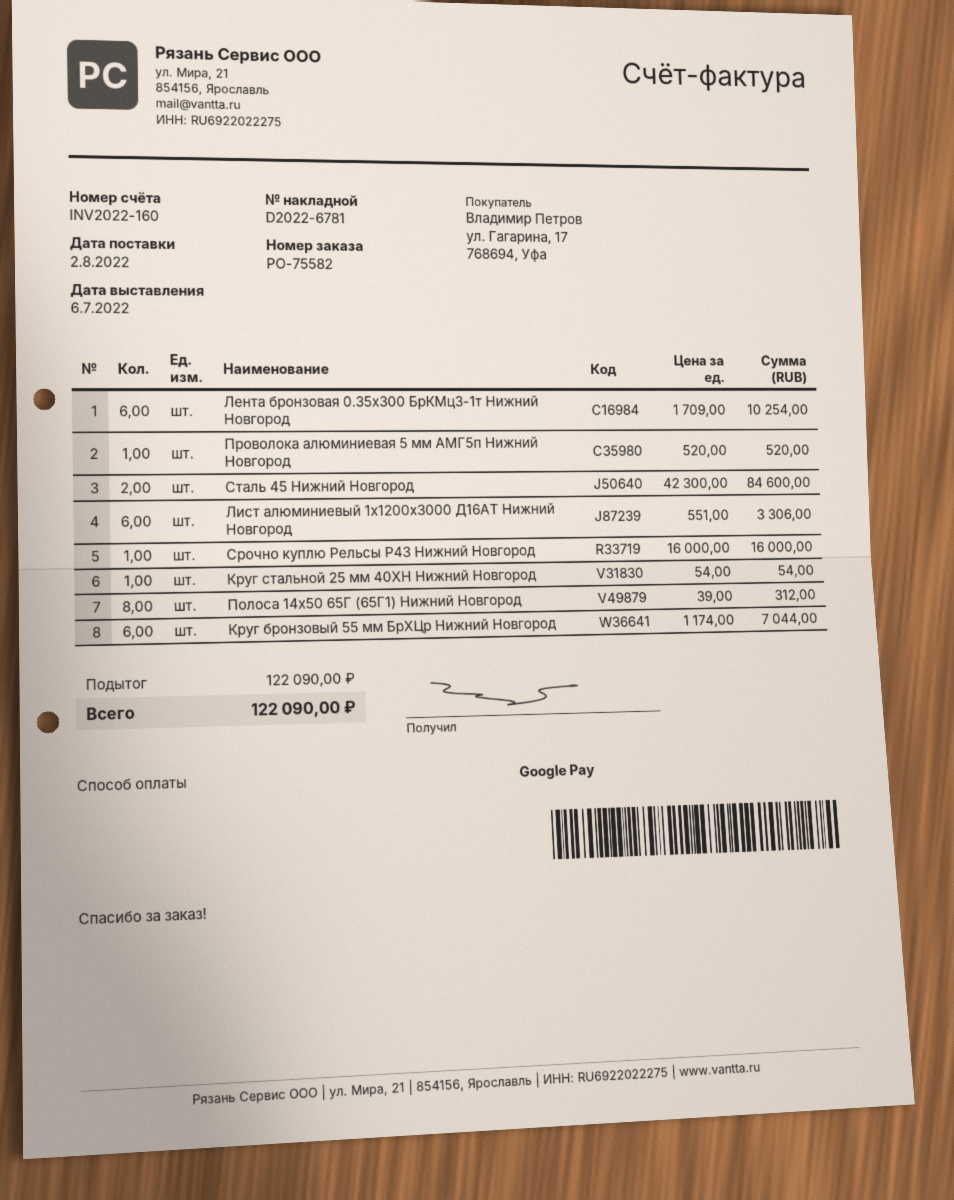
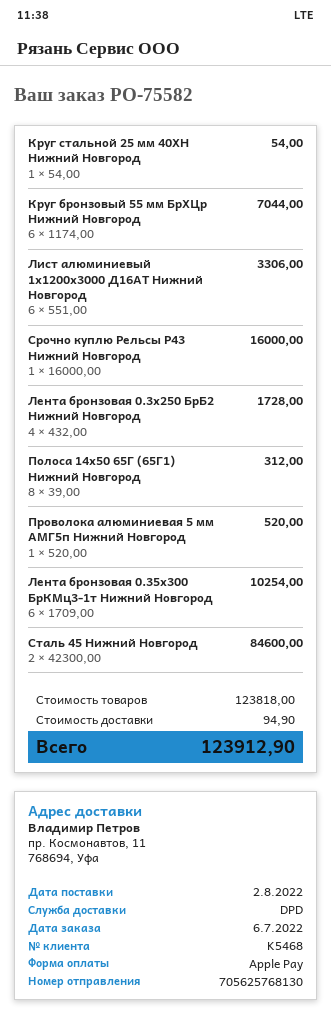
payment method: Google Pay -> Apple Pay
Лента бронзовая 0.3х250 БрБ2 Нижний Новгород: none -> 4 x 432.00 = 1728.00
subtotal: 122090.00 -> 123818.00
shipping: none -> 94.90
total: 122090.00 -> 123912.90

